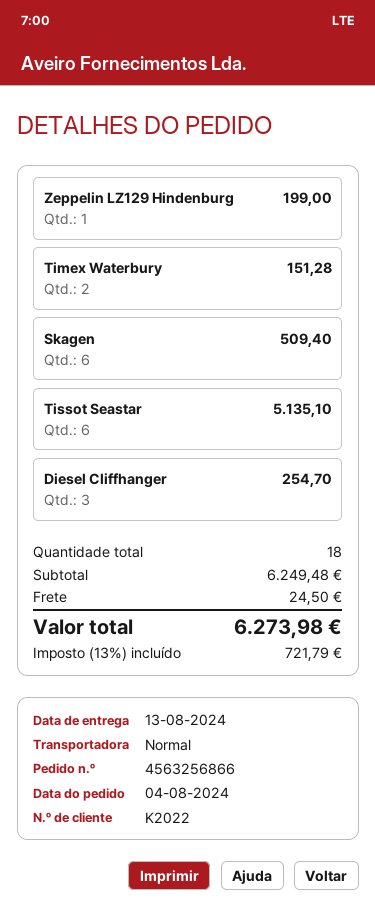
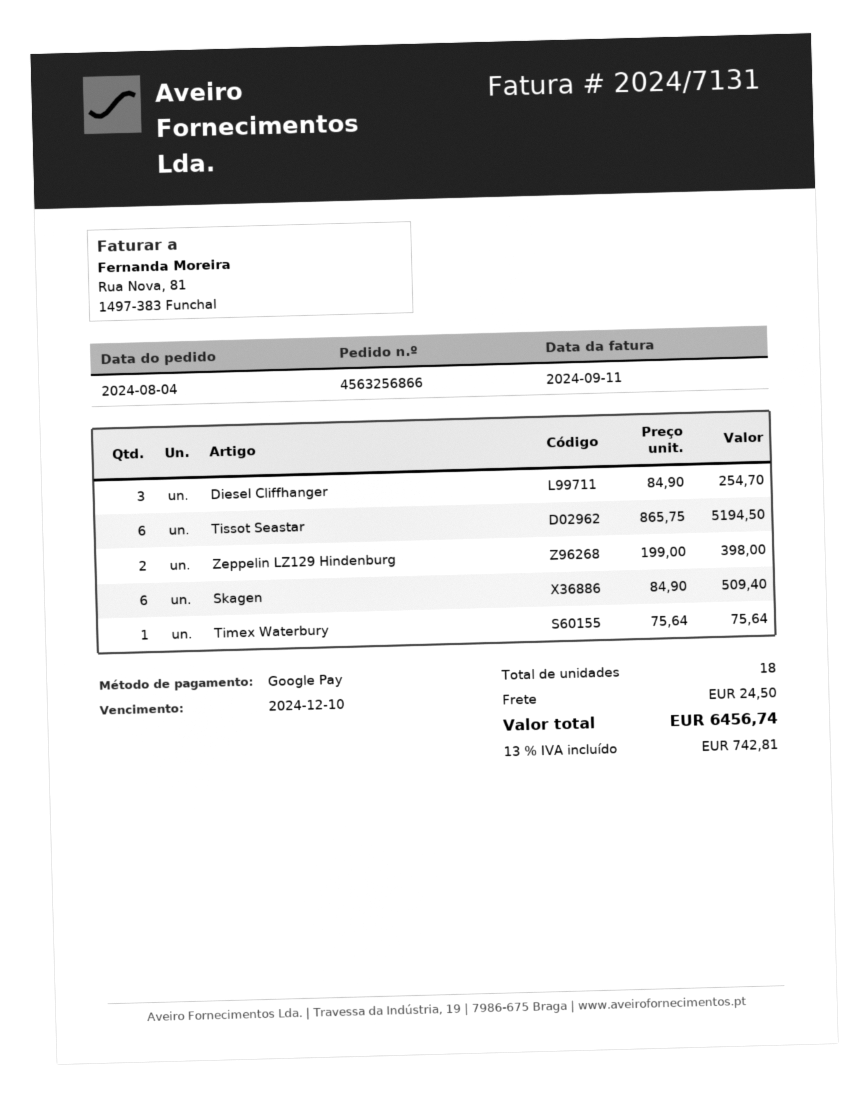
Zeppelin LZ129 Hindenburg: 1 for 199.00 -> 2 for 398.00
Timex Waterbury: 2 for 151.28 -> 1 for 75.64
Tissot Seastar: 6 for 5135.10 -> 6 for 5194.50
tax: 13% = 721.79 -> 13% = 742.81
total: 6273.98 -> 6456.74

